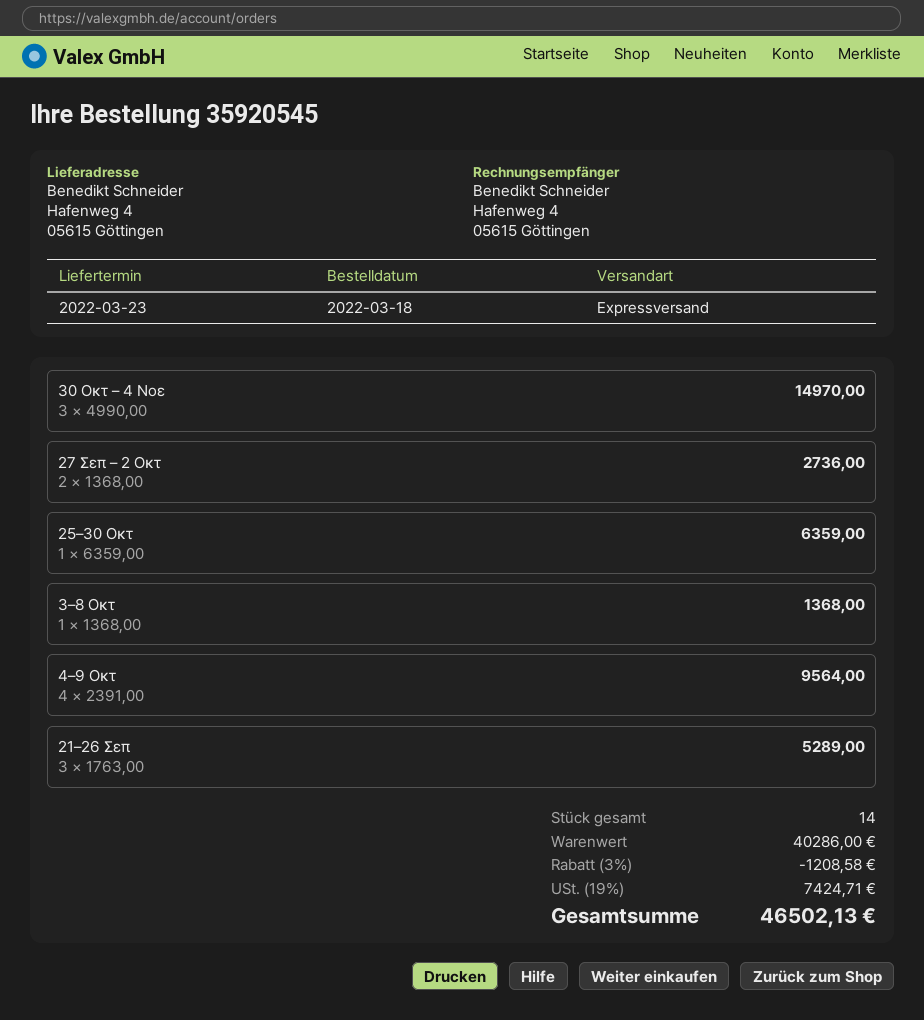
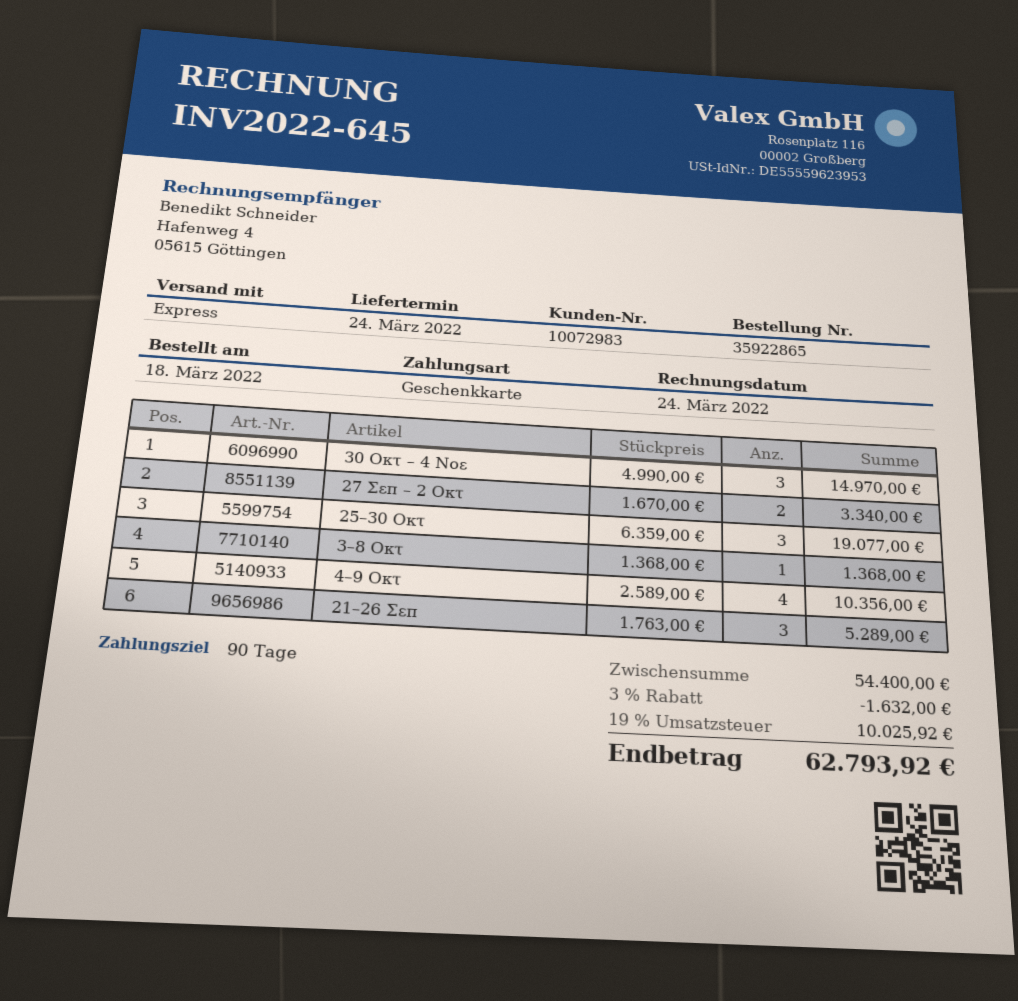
order number: 35920545 -> 35922865
delivery date: 2022-03-23 -> 2022-03-24
27 Σεπ – 2 Οκτ: 2 x 1368.00 = 2736.00 -> 2 x 1670.00 = 3340.00
25–30 Οκτ: 1 x 6359.00 = 6359.00 -> 3 x 6359.00 = 19077.00
4–9 Οκτ: 4 x 2391.00 = 9564.00 -> 4 x 2589.00 = 10356.00
subtotal: 40286.00 -> 54400.00
discount: 3% = 1208.58 -> 3% = 1632.00
tax: 19% = 7424.71 -> 19% = 10025.92
total: 46502.13 -> 62793.92

